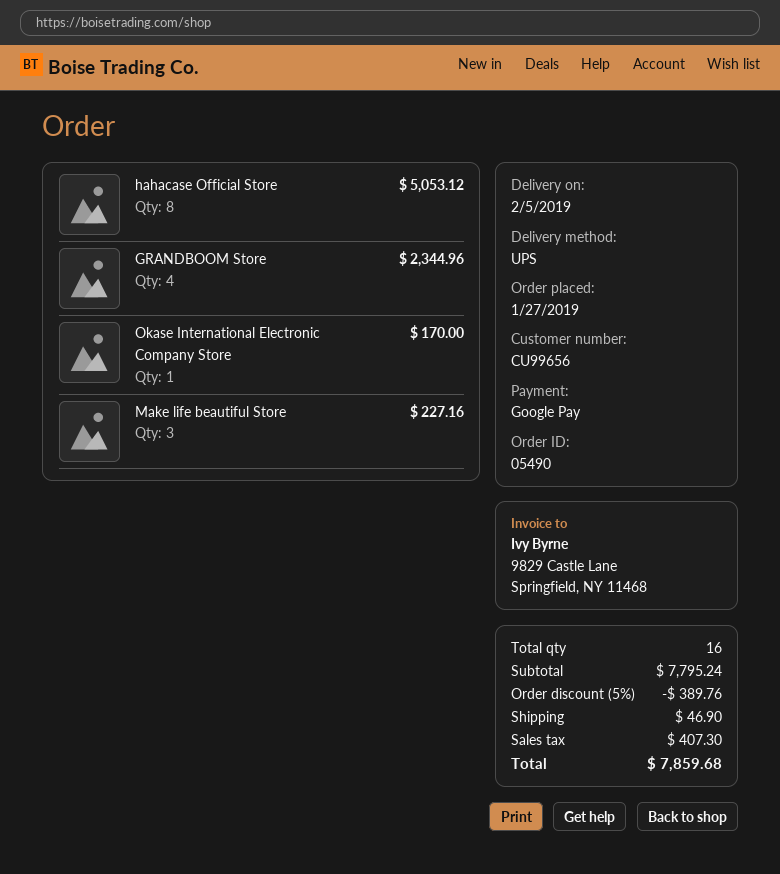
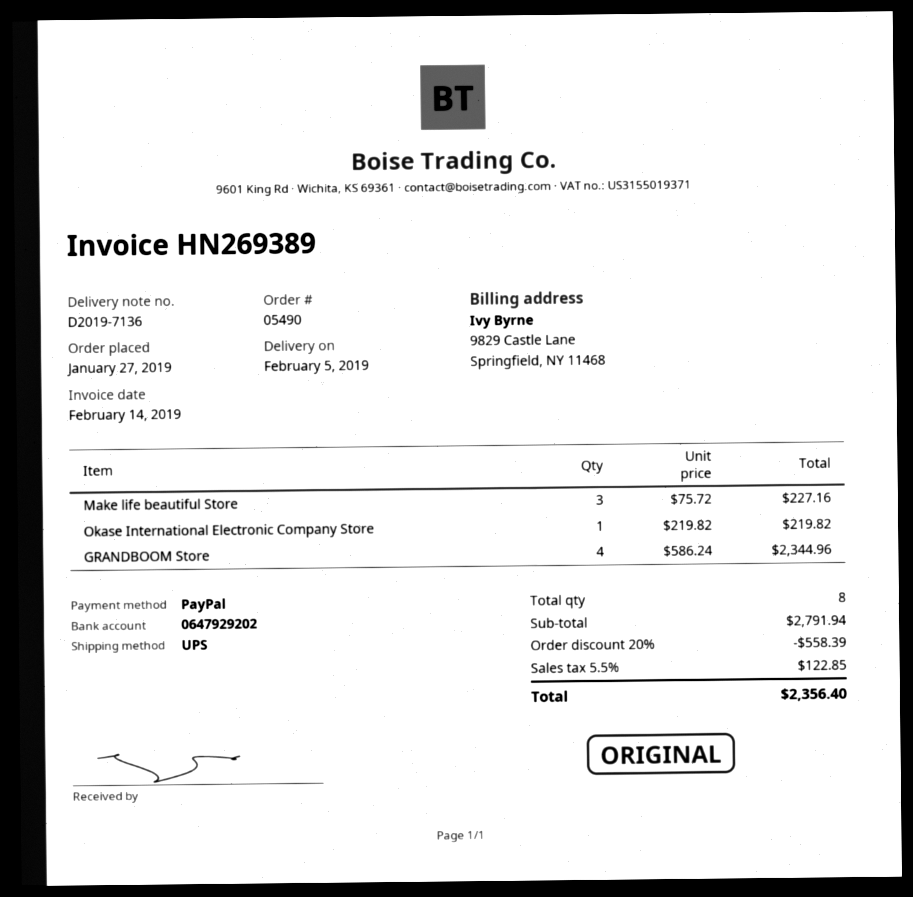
payment method: Google Pay -> PayPal
hahacase Official Store: 8 for 5053.12 -> none
Okase International Electronic Company Store: 1 for 170.00 -> 1 for 219.82
total quantity: 16 -> 8
subtotal: 7795.24 -> 2791.94
discount: 5% = 389.76 -> 20% = 558.39
shipping: 46.90 -> none
tax: 407.30 -> 122.85
total: 7859.68 -> 2356.40

